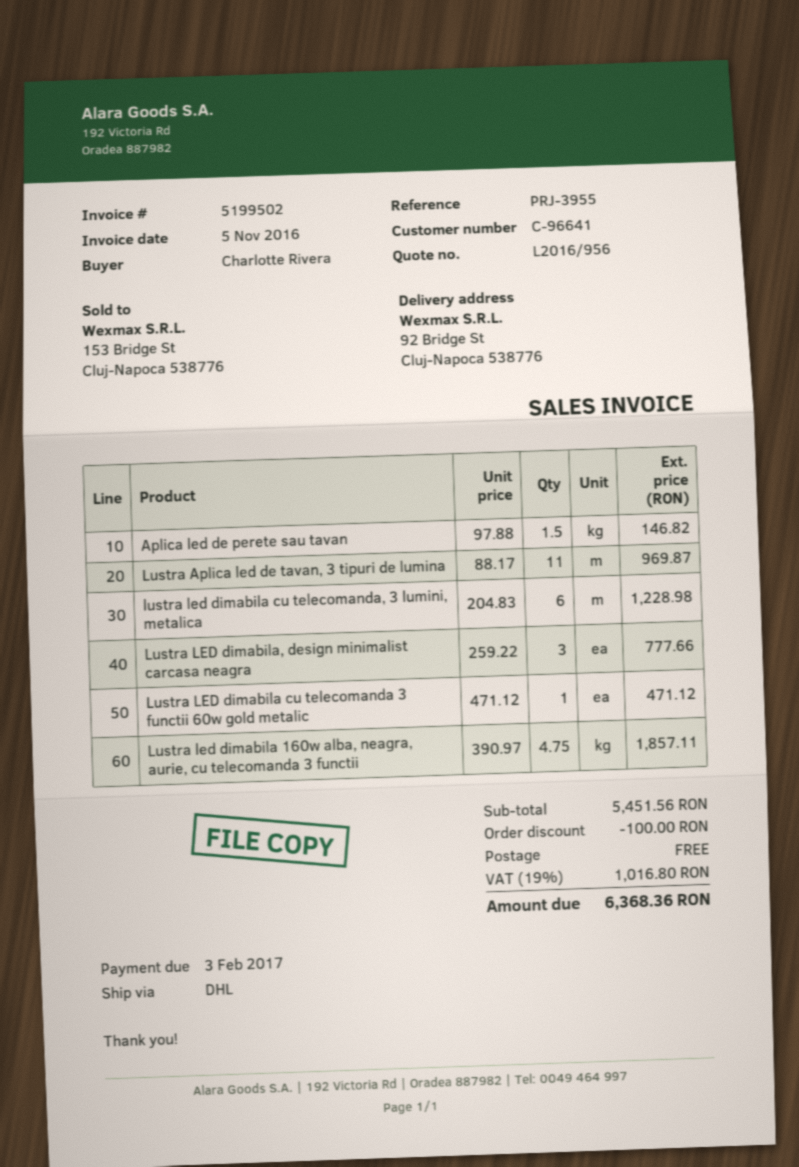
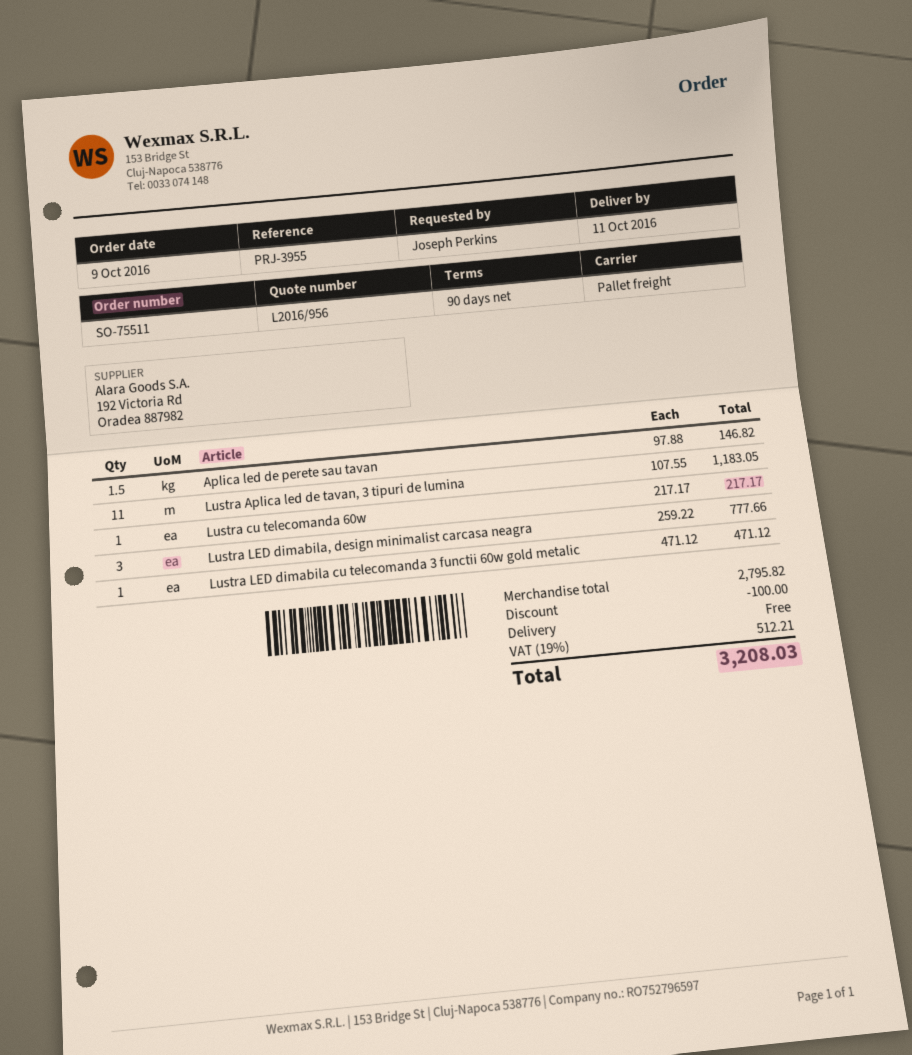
ordered by: Charlotte Rivera -> Joseph Perkins
shipping method: DHL -> pallet freight
Lustra Aplica led de tavan, 3 tipuri de lumina: 11 x 88.17 = 969.87 -> 11 x 107.55 = 1183.05
lustra led dimabila cu telecomanda, 3 lumini, metalica: 6 x 204.83 = 1228.98 -> none
Lustra led dimabila 160w alba, neagra, aurie, cu telecomanda 3 functii: 4.75 x 390.97 = 1857.11 -> none
Lustra cu telecomanda 60w: none -> 1 x 217.17 = 217.17
subtotal: 5451.56 -> 2795.82
tax: 19% = 1016.80 -> 19% = 512.21
total: 6368.36 -> 3208.03

